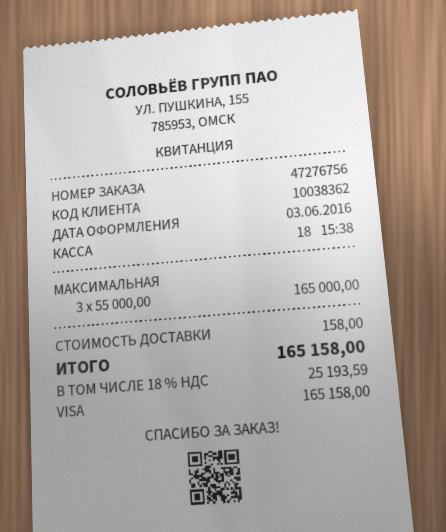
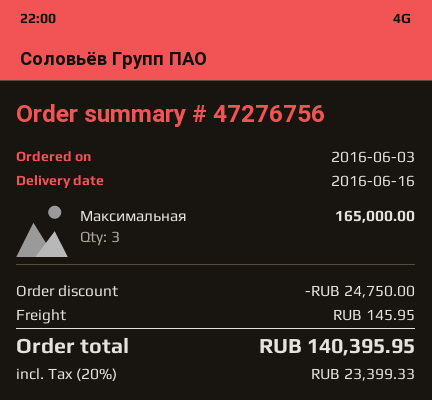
discount: none -> 24750.00
shipping: 158.00 -> 145.95
tax: 18% = 25193.59 -> 20% = 23399.33
total: 165158.00 -> 140395.95

